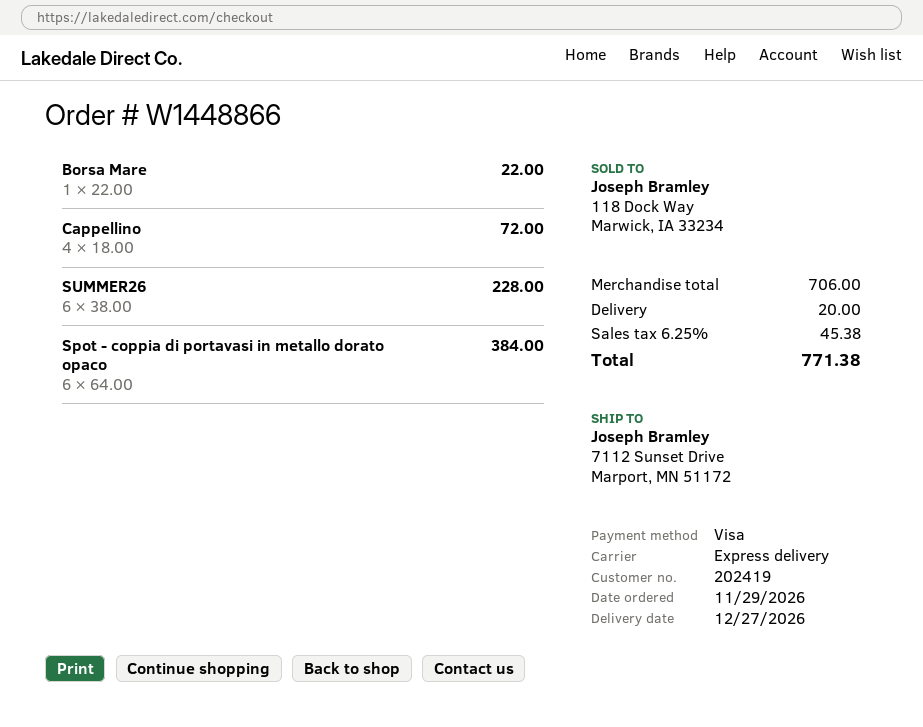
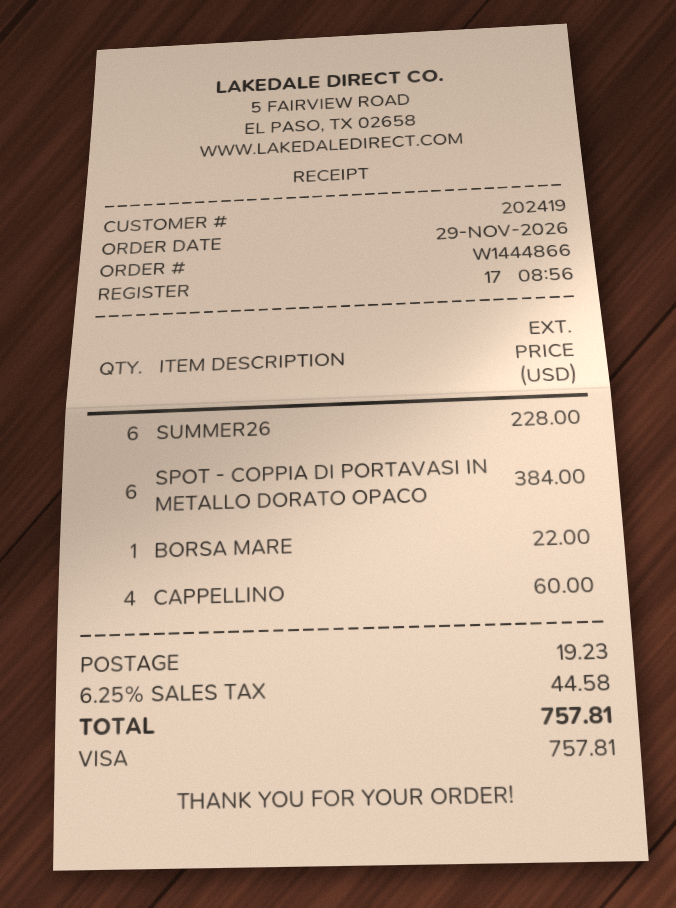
order number: W1448866 -> W1444866
Cappellino: 4 for 72.00 -> 4 for 60.00
shipping: 20.00 -> 19.23
tax: 6.25% = 45.38 -> 6.25% = 44.58
total: 771.38 -> 757.81

